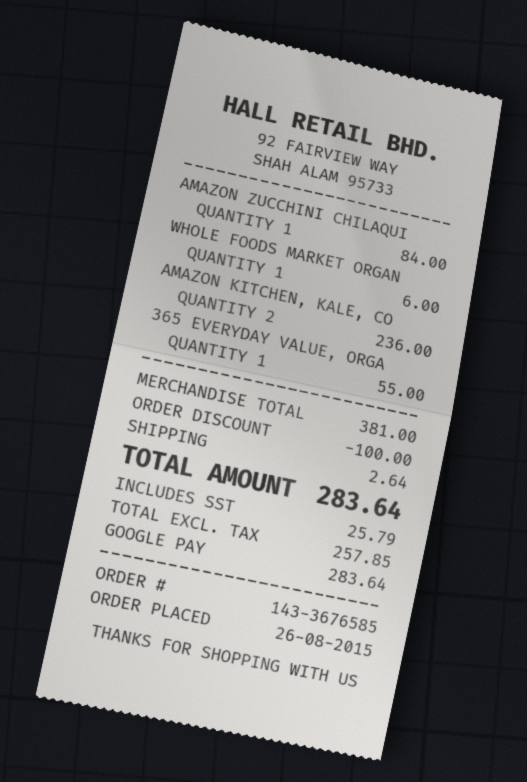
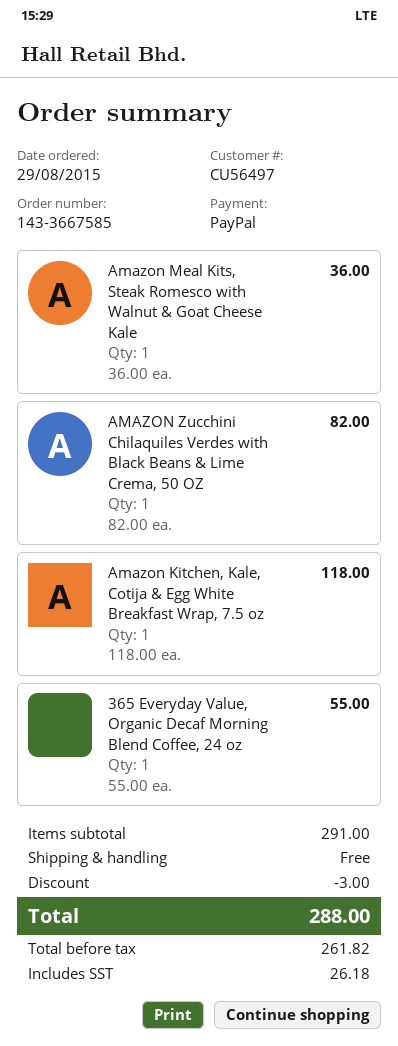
order number: 143-3676585 -> 143-3667585
order date: 2015-08-26 -> 2015-08-29
payment method: Google Pay -> PayPal
AMAZON ZUCCHINI CHILAQUI: 1 for 84.00 -> 1 for 82.00
WHOLE FOODS MARKET ORGAN: 1 for 6.00 -> none
AMAZON KITCHEN, KALE, CO: 2 for 236.00 -> 1 for 118.00
Amazon Meal Kits, Steak Romesco with Walnut & Goat Cheese Kale: none -> 1 for 36.00
subtotal: 381.00 -> 291.00
discount: 100.00 -> 3.00
shipping: 2.64 -> 0.00
net: 257.85 -> 261.82
tax: 25.79 -> 26.18
total: 283.64 -> 288.00

